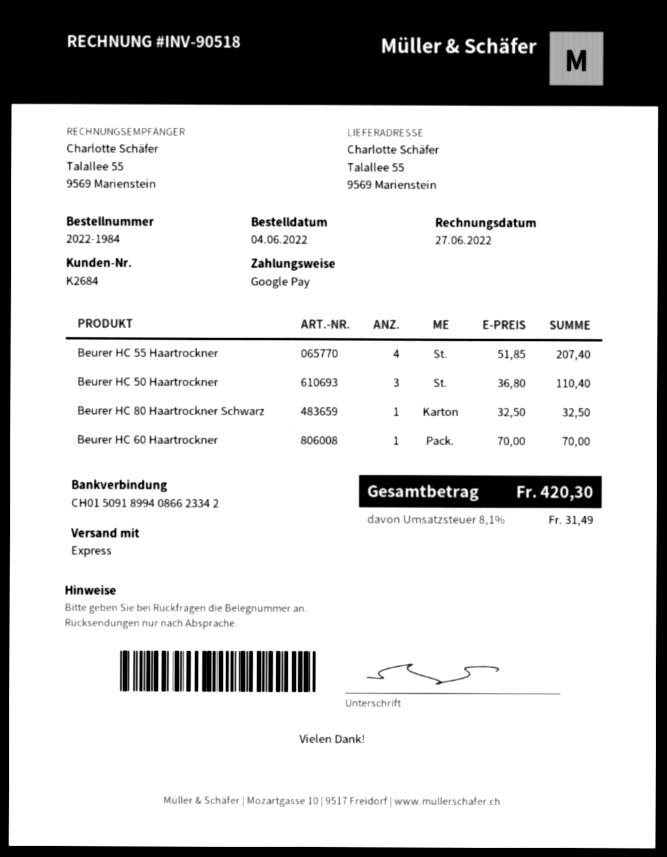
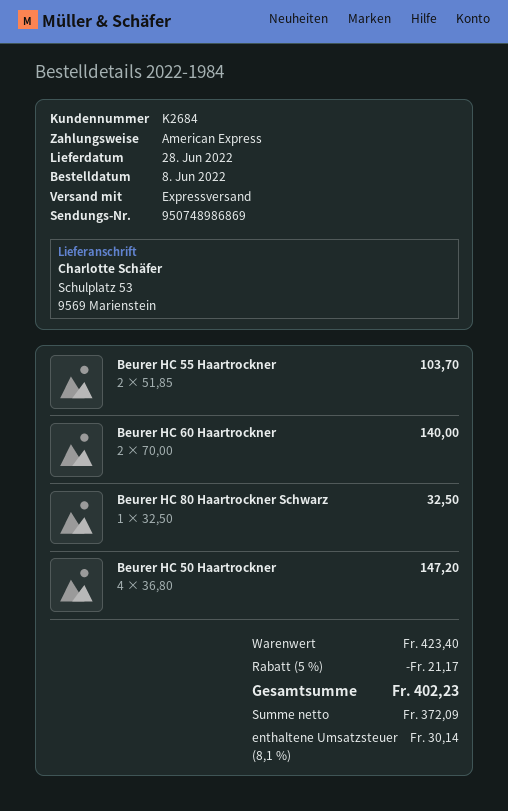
order date: 2022-06-04 -> 2022-06-08
payment method: Google Pay -> American Express
ship to: Talallee 55, 9569 Marienstein -> Schulplatz 53, 9569 Marienstein
Beurer HC 55 Haartrockner: 4 x 51.85 = 207.40 -> 2 x 51.85 = 103.70
Beurer HC 50 Haartrockner: 3 x 36.80 = 110.40 -> 4 x 36.80 = 147.20
Beurer HC 60 Haartrockner: 1 x 70.00 = 70.00 -> 2 x 70.00 = 140.00
discount: none -> 5% = 21.17
tax: 8.1% = 31.49 -> 8.1% = 30.14
total: 420.30 -> 402.23

